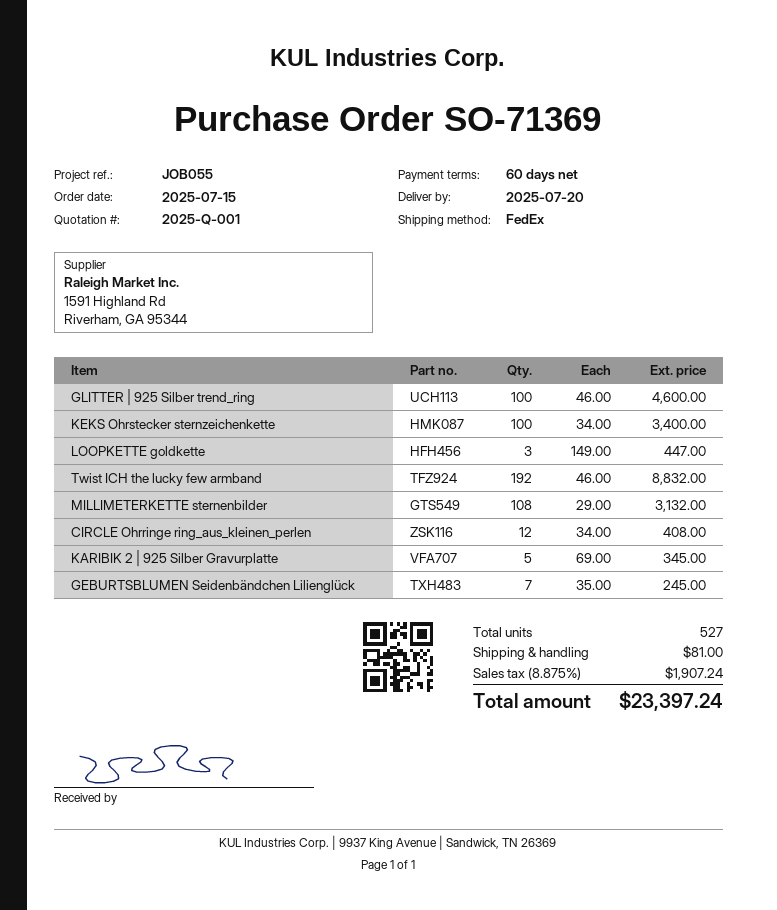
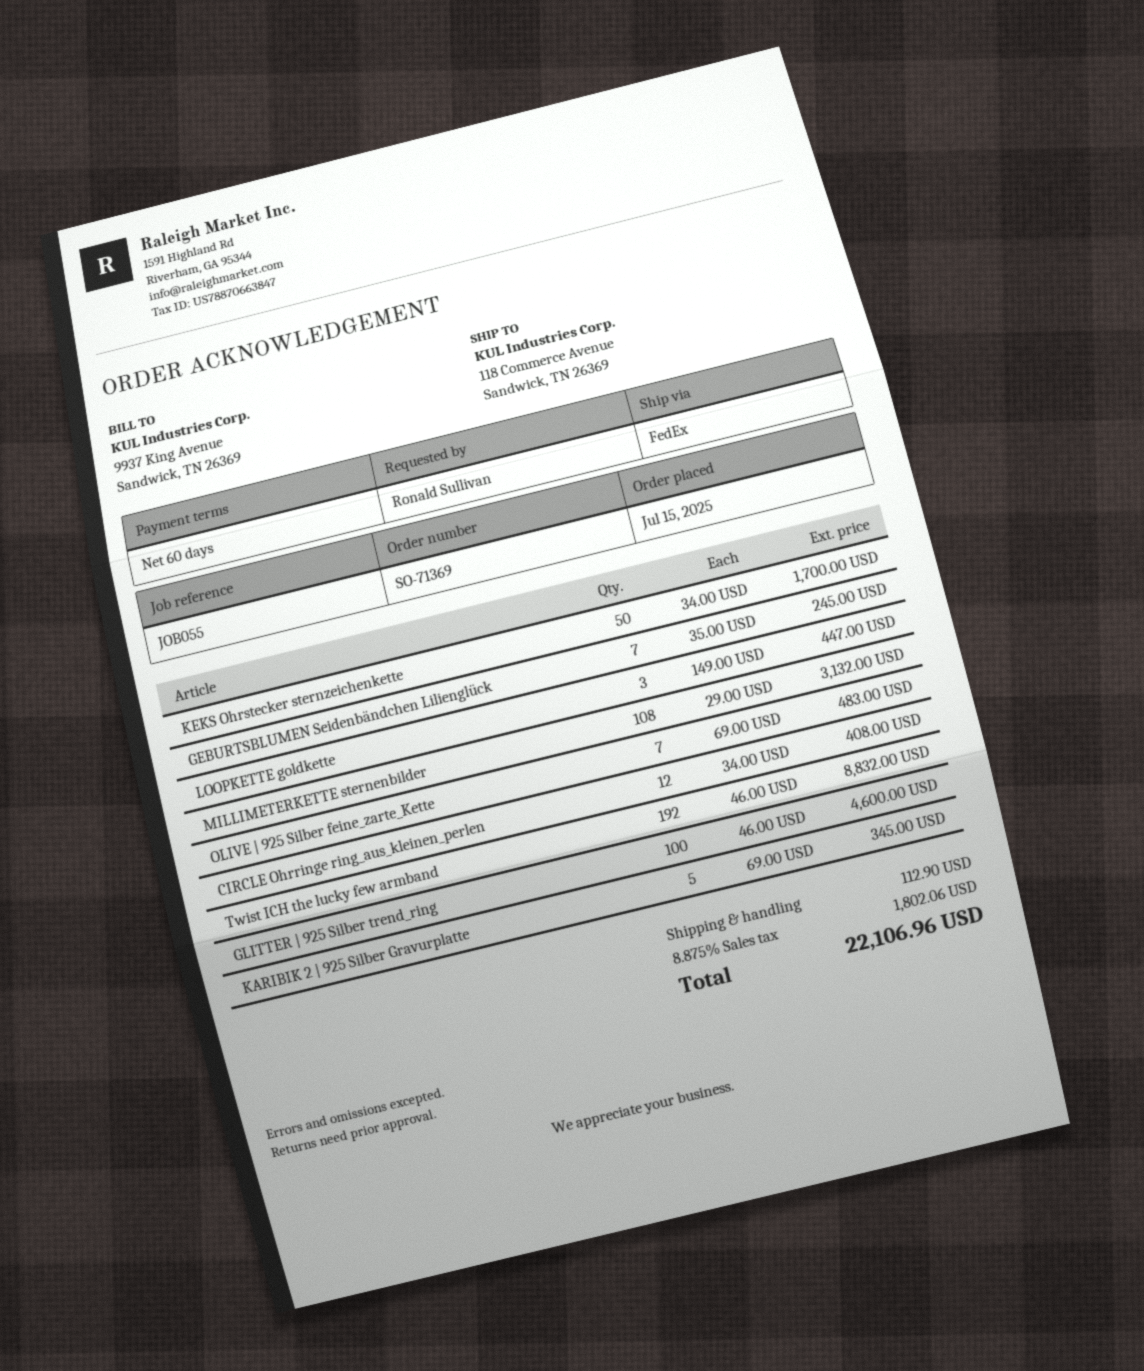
KEKS Ohrstecker sternzeichenkette: 100 x 34.00 = 3400.00 -> 50 x 34.00 = 1700.00
OLIVE | 925 Silber feine_zarte_Kette: none -> 7 x 69.00 = 483.00
shipping: 81.00 -> 112.90
tax: 8.875% = 1907.24 -> 8.875% = 1802.06
total: 23397.24 -> 22106.96

